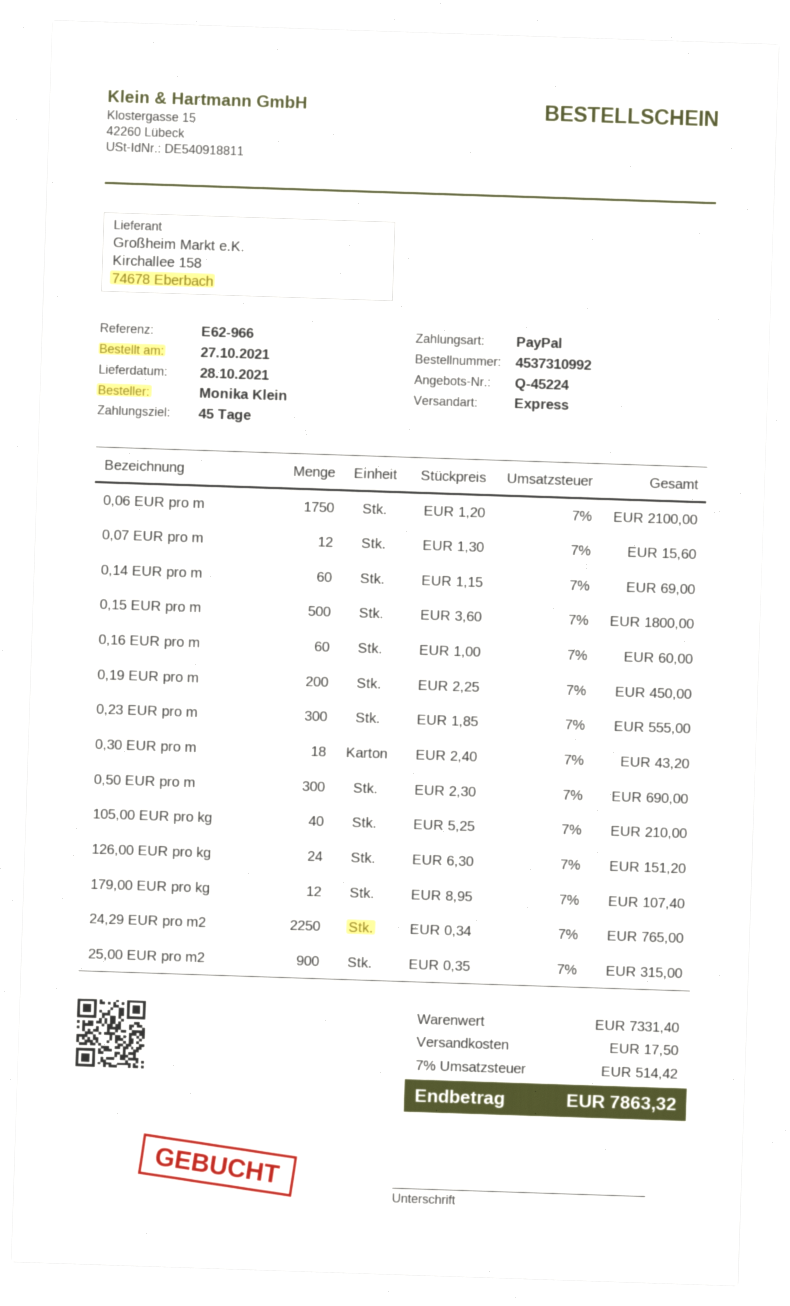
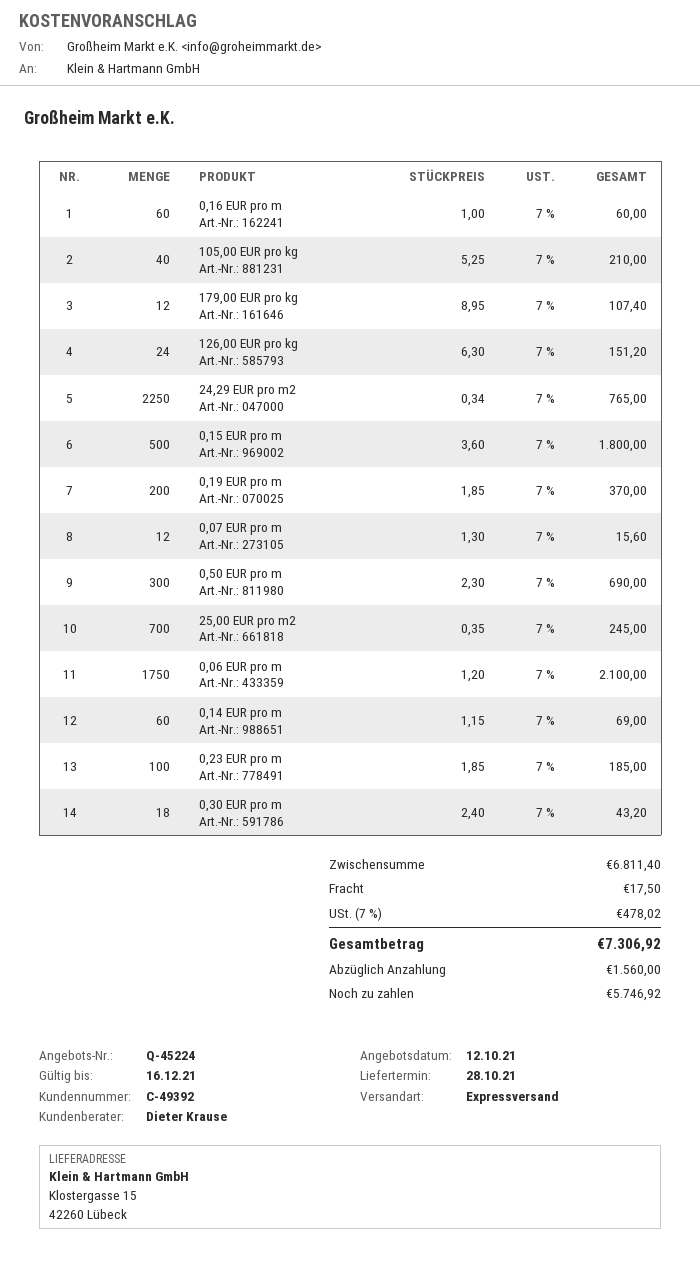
0,19 EUR pro m: 200 x 2.25 = 450.00 -> 200 x 1.85 = 370.00
0,23 EUR pro m: 300 x 1.85 = 555.00 -> 100 x 1.85 = 185.00
25,00 EUR pro m2: 900 x 0.35 = 315.00 -> 700 x 0.35 = 245.00
subtotal: 7331.40 -> 6811.40
tax: 7% = 514.42 -> 7% = 478.02
total: 7863.32 -> 7306.92

